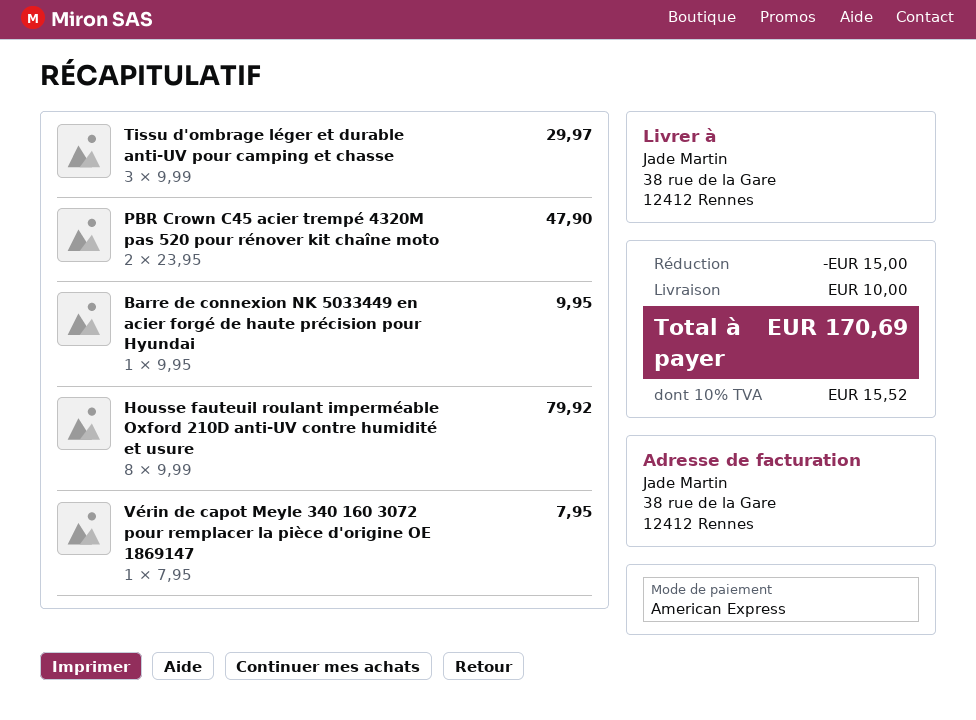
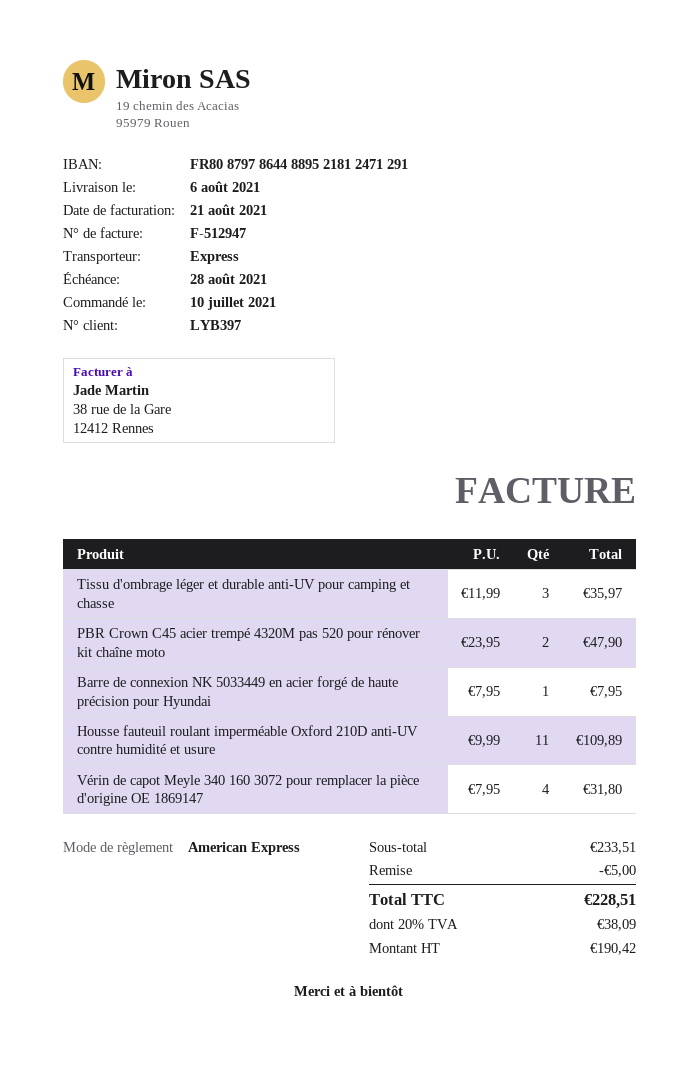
Tissu d'ombrage léger et durable anti-UV pour camping et chasse: 3 x 9.99 = 29.97 -> 3 x 11.99 = 35.97
Barre de connexion NK 5033449 en acier forgé de haute précision pour Hyundai: 1 x 9.95 = 9.95 -> 1 x 7.95 = 7.95
Housse fauteuil roulant imperméable Oxford 210D anti-UV contre humidité et usure: 8 x 9.99 = 79.92 -> 11 x 9.99 = 109.89
Vérin de capot Meyle 340 160 3072 pour remplacer la pièce d'origine OE 1869147: 1 x 7.95 = 7.95 -> 4 x 7.95 = 31.80
discount: 15.00 -> 5.00
shipping: 10.00 -> none
tax: 10% = 15.52 -> 20% = 38.09
total: 170.69 -> 228.51

